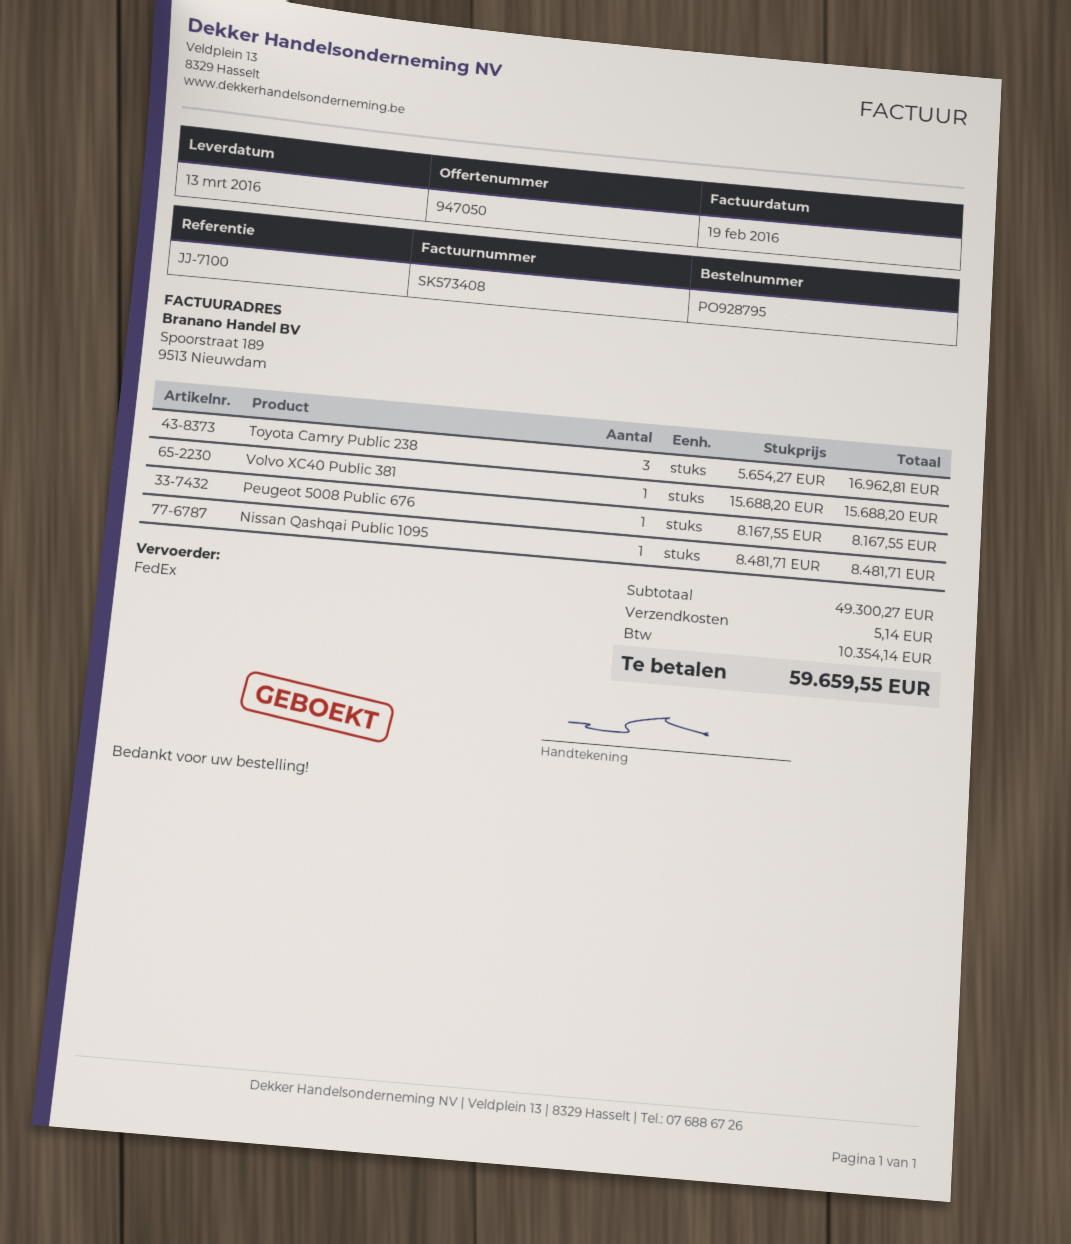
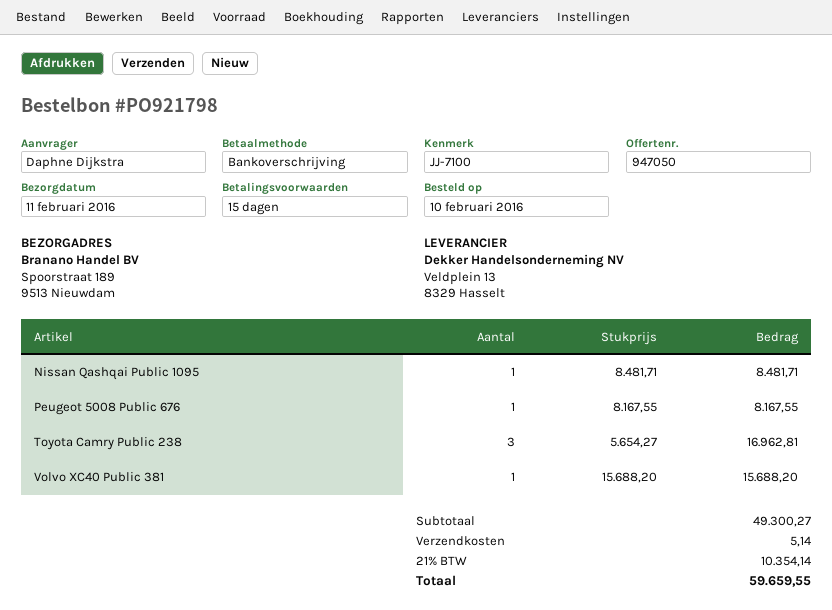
order number: PO928795 -> PO921798
delivery date: 2016-03-13 -> 2016-02-11

